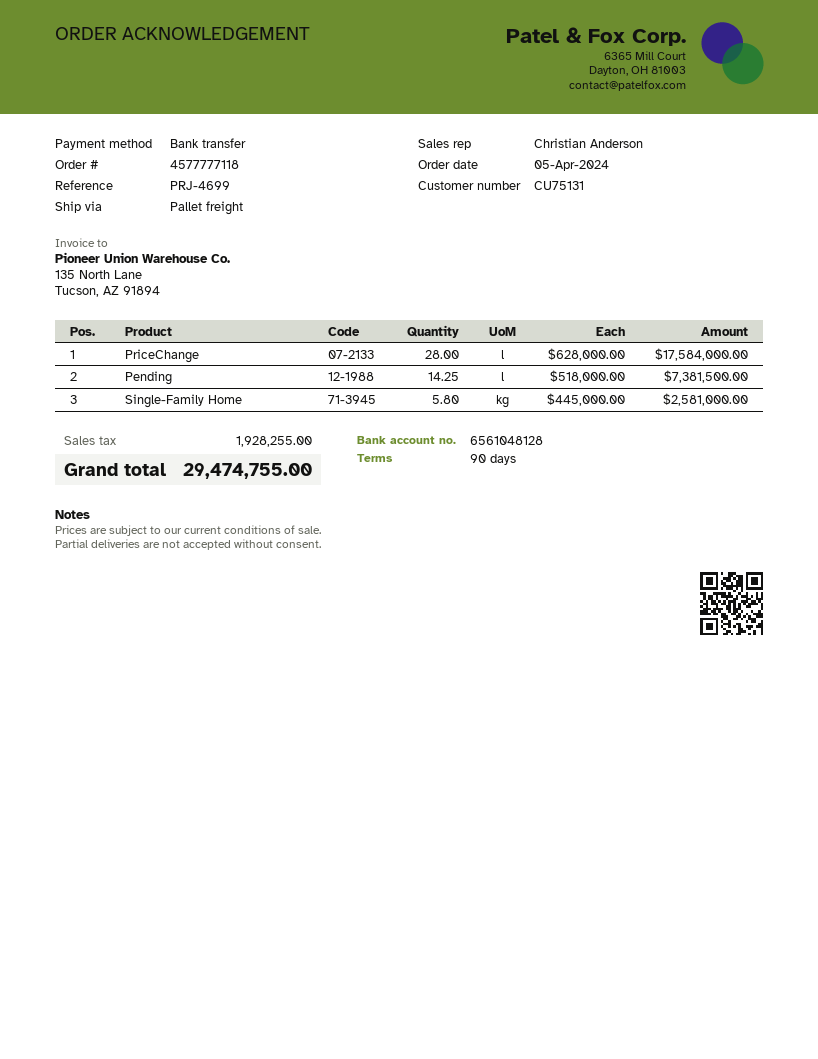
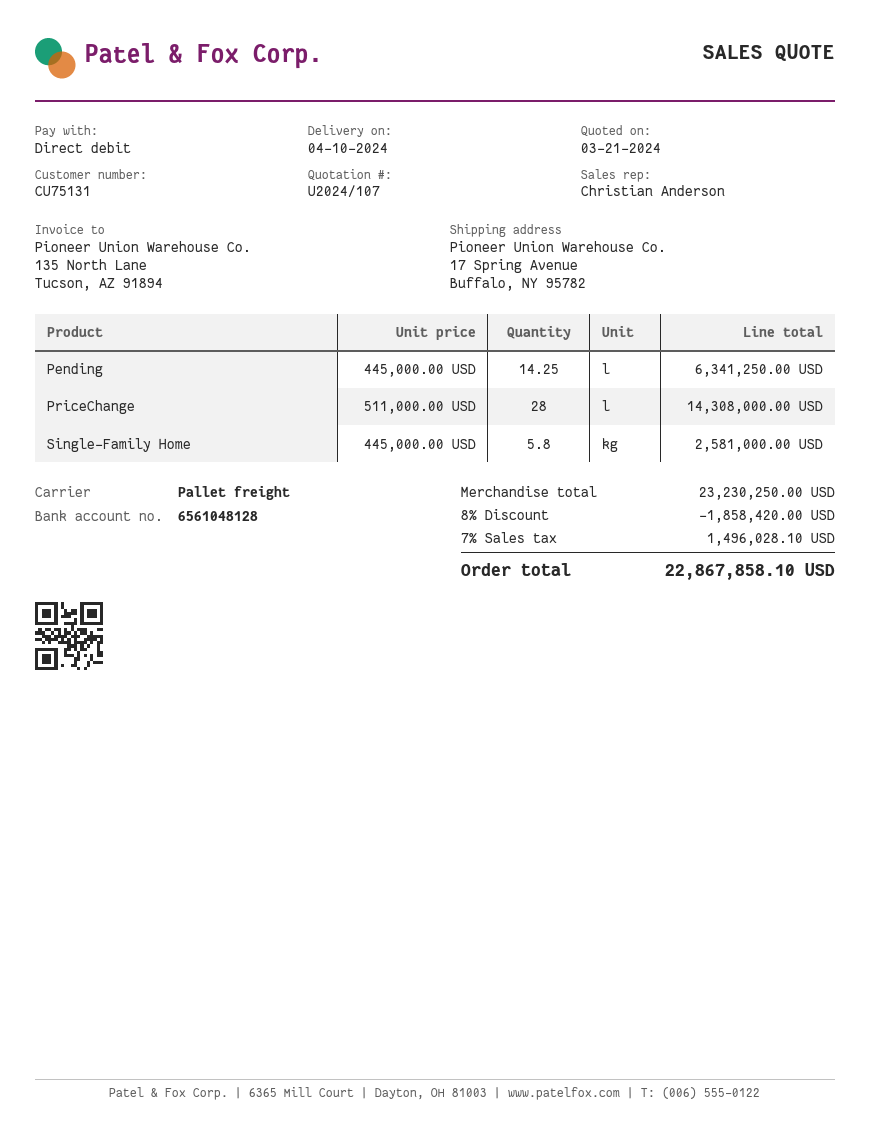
payment method: bank transfer -> direct debit
PriceChange: 28 x 628000.00 = 17584000.00 -> 28 x 511000.00 = 14308000.00
Pending: 14.25 x 518000.00 = 7381500.00 -> 14.25 x 445000.00 = 6341250.00
discount: none -> 8% = 1858420.00
tax: 1928255.00 -> 1496028.10
total: 29474755.00 -> 22867858.10

